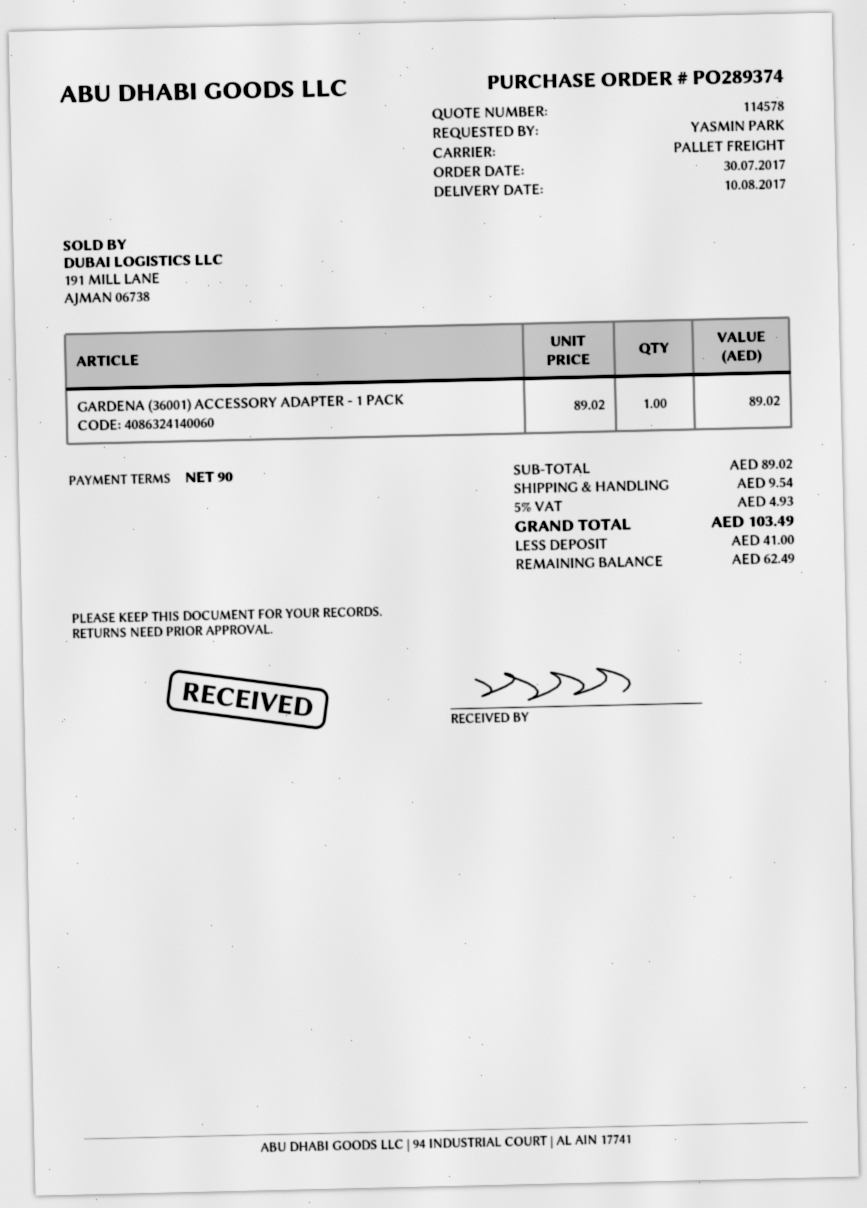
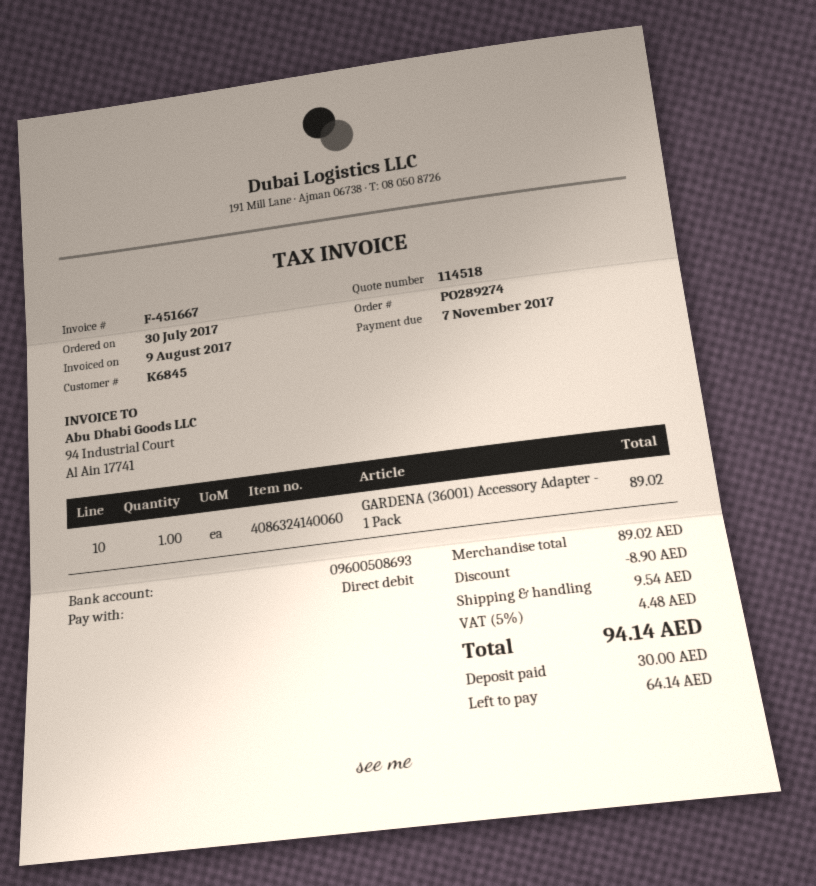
quote number: 114578 -> 114518
order number: PO289374 -> PO289274
discount: none -> 8.90
tax: 5% = 4.93 -> 5% = 4.48
total: 103.49 -> 94.14
deposit: 41.00 -> 30.00
balance: 62.49 -> 64.14

